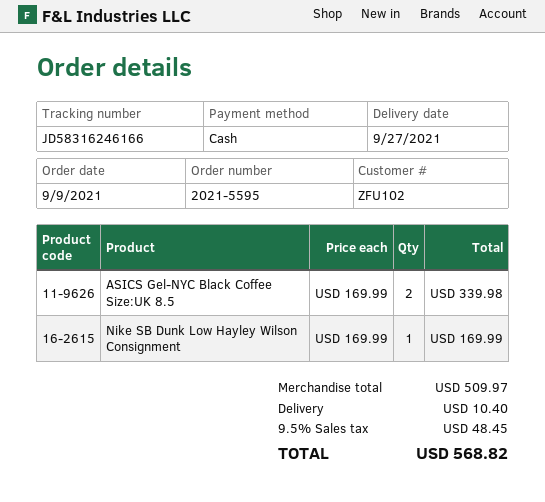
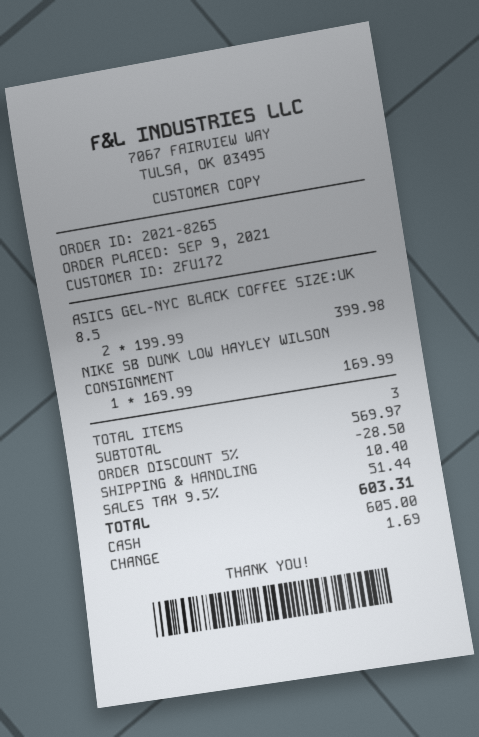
order number: 2021-5595 -> 2021-8265
customer number: ZFU102 -> ZFU172
ASICS Gel-NYC Black Coffee Size:UK 8.5: 2 x 169.99 = 339.98 -> 2 x 199.99 = 399.98
subtotal: 509.97 -> 569.97
discount: none -> 5% = 28.50
tax: 9.5% = 48.45 -> 9.5% = 51.44
total: 568.82 -> 603.31

